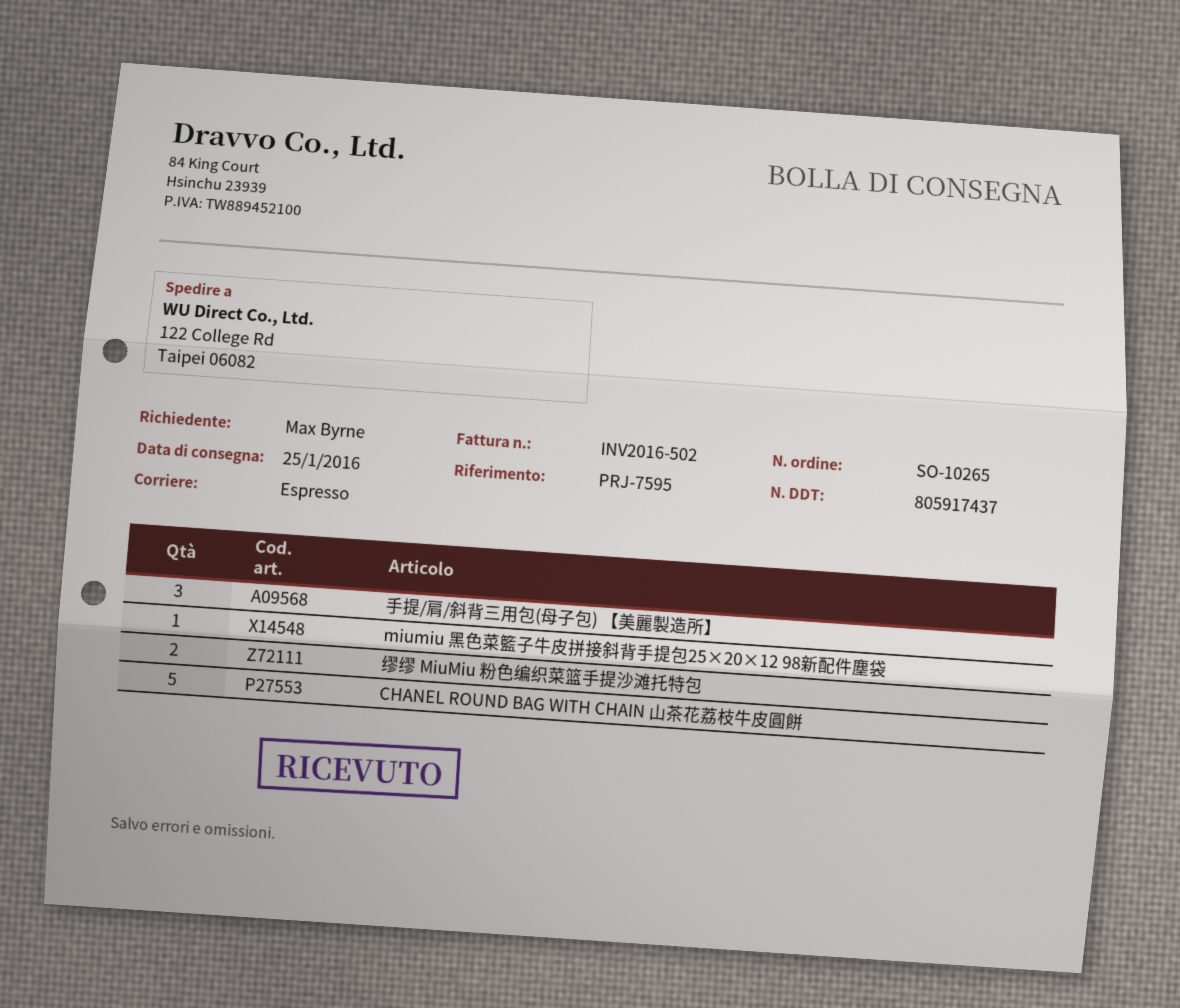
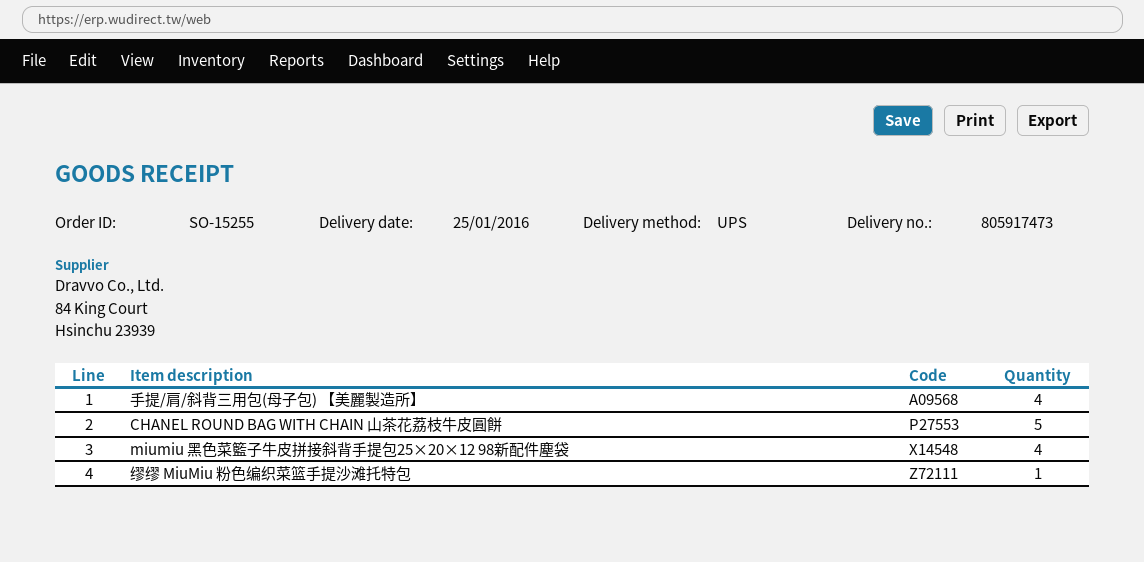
order number: SO-10265 -> SO-15255
delivery note number: 805917437 -> 805917473
shipping method: express -> UPS
手提/肩/斜背三用包(母子包) 【美麗製造所】: 3 -> 4
miumiu 黑色菜籃子牛皮拼接斜背手提包25×20×12 98新配件塵袋: 1 -> 4
缪缪 MiuMiu 粉色编织菜篮手提沙滩托特包: 2 -> 1

